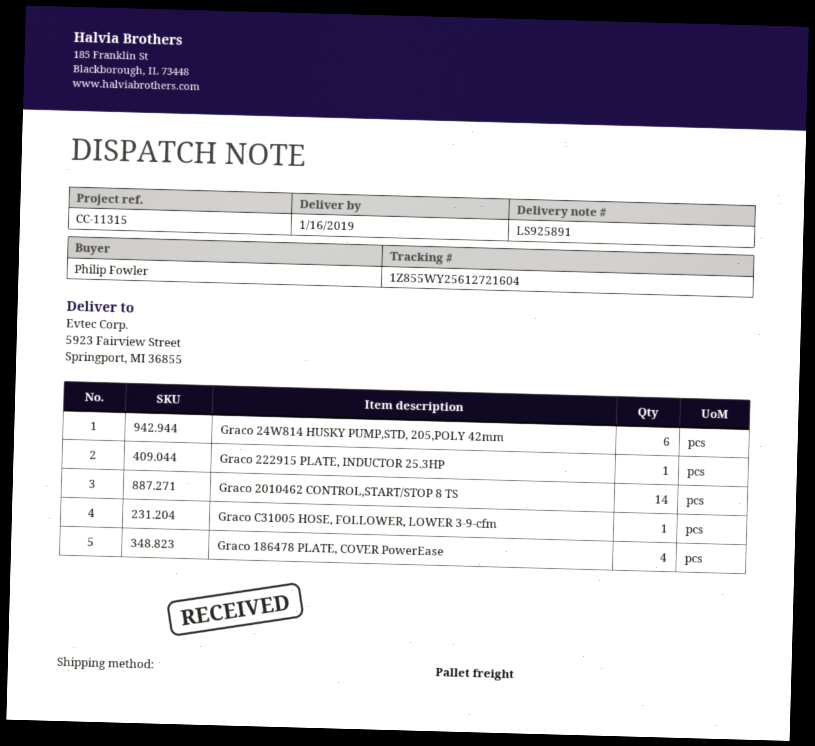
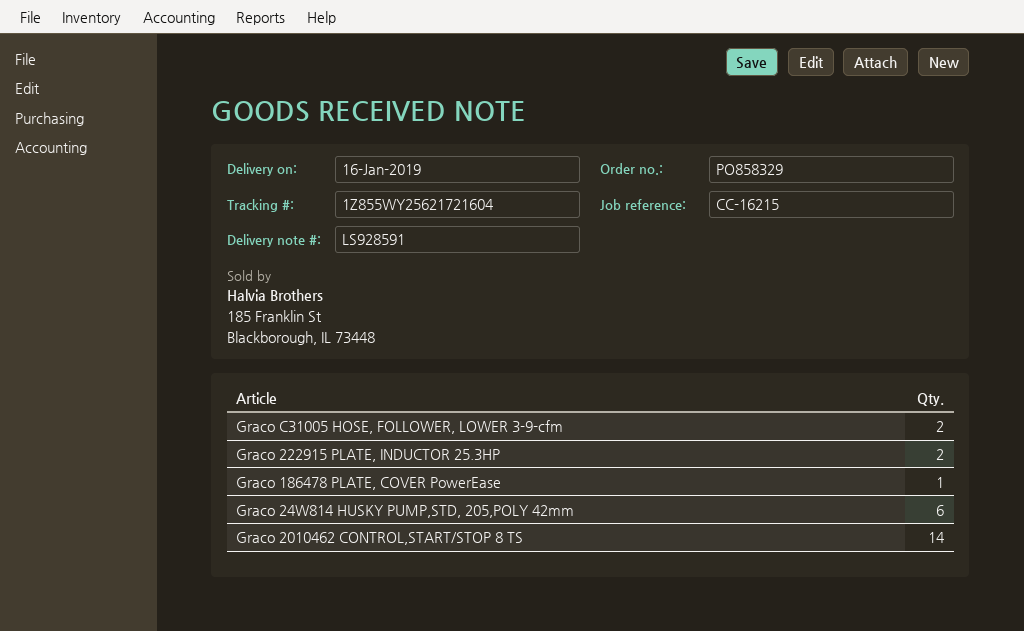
delivery note number: LS925891 -> LS928591
reference: CC-11315 -> CC-16215
tracking number: 1Z855WY25612721604 -> 1Z855WY25621721604
Graco 222915 PLATE, INDUCTOR 25.3HP: 1 -> 2
Graco C31005 HOSE, FOLLOWER, LOWER 3-9-cfm: 1 -> 2
Graco 186478 PLATE, COVER PowerEase: 4 -> 1

